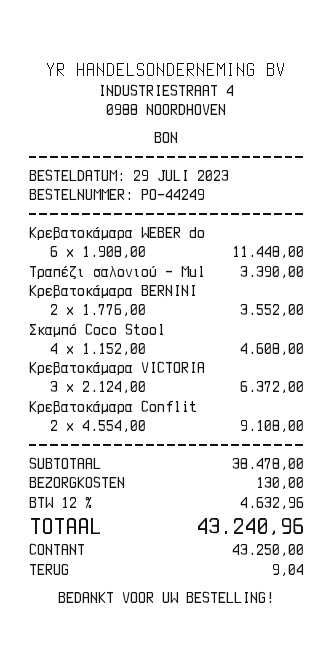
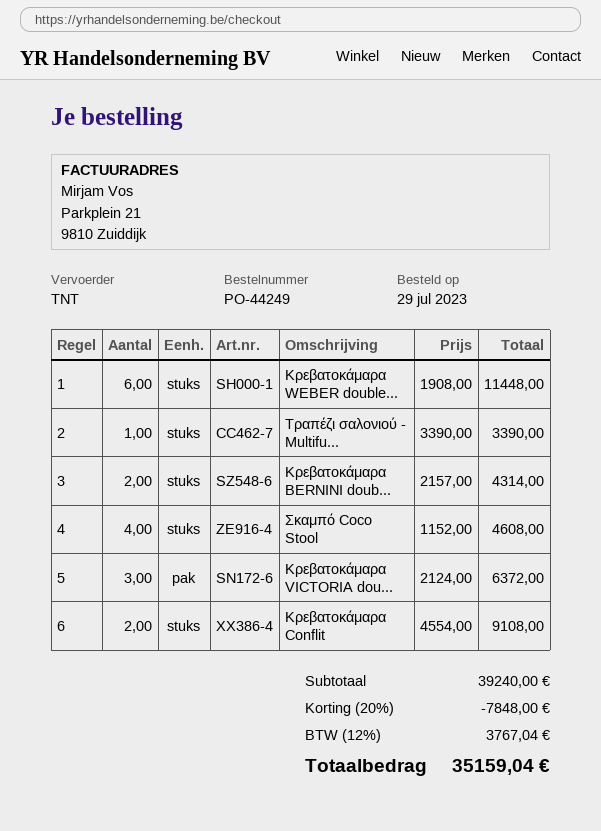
Κρεβατοκάμαρα BERNINI: 2 x 1776.00 = 3552.00 -> 2 x 2157.00 = 4314.00
subtotal: 38478.00 -> 39240.00
discount: none -> 20% = 7848.00
shipping: 130.00 -> none
tax: 12% = 4632.96 -> 12% = 3767.04
total: 43240.96 -> 35159.04

